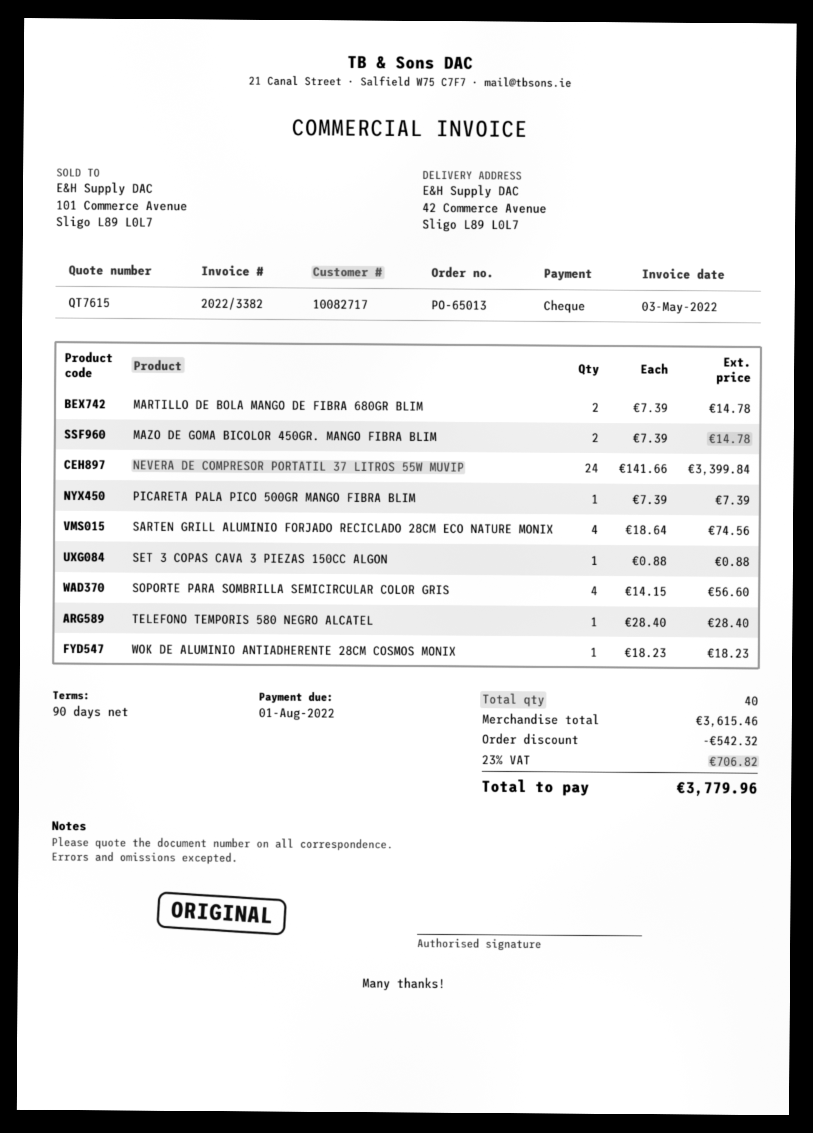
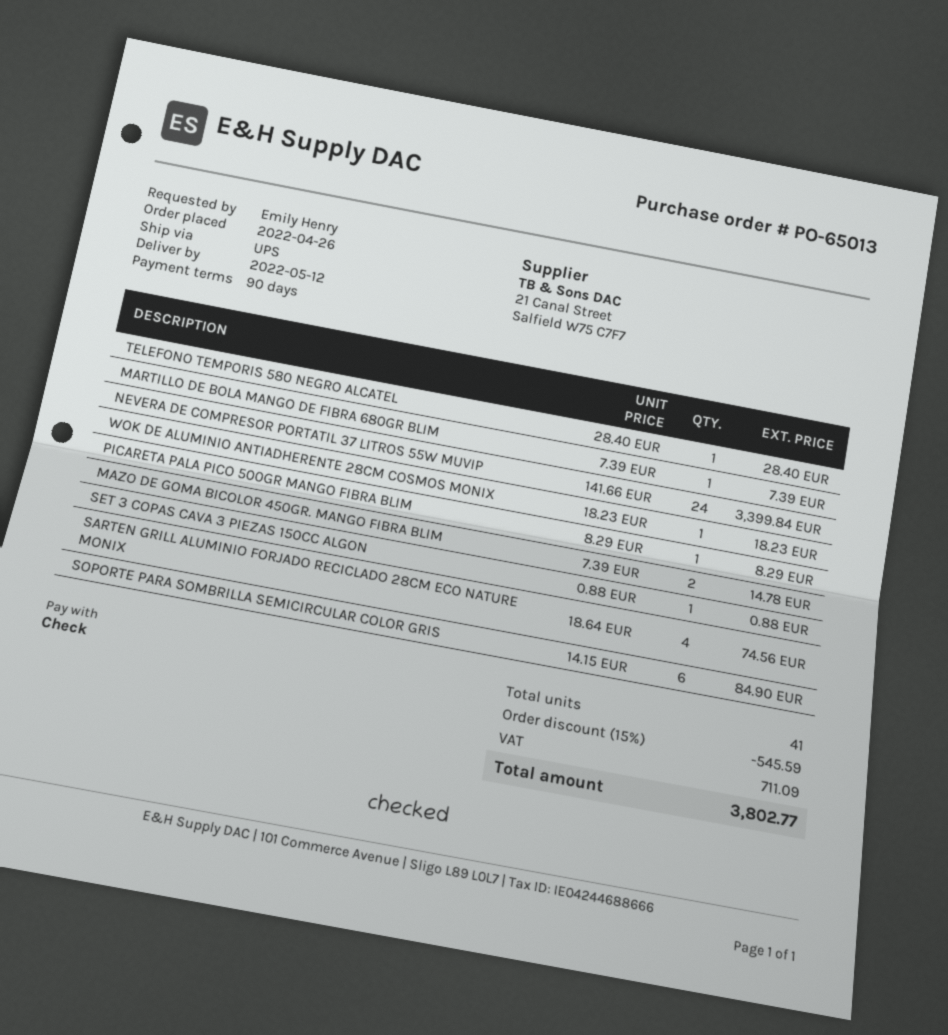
MARTILLO DE BOLA MANGO DE FIBRA 680GR BLIM: 2 x 7.39 = 14.78 -> 1 x 7.39 = 7.39
PICARETA PALA PICO 500GR MANGO FIBRA BLIM: 1 x 7.39 = 7.39 -> 1 x 8.29 = 8.29
SOPORTE PARA SOMBRILLA SEMICIRCULAR COLOR GRIS: 4 x 14.15 = 56.60 -> 6 x 14.15 = 84.90
total quantity: 40 -> 41
discount: 542.32 -> 545.59
tax: 706.82 -> 711.09
total: 3779.96 -> 3802.77

